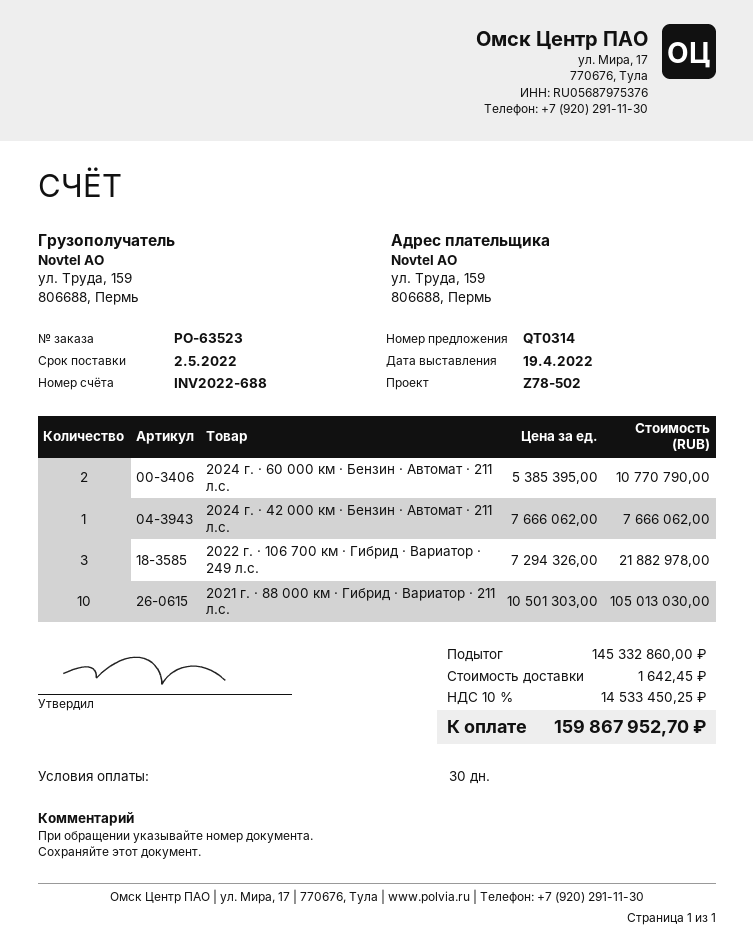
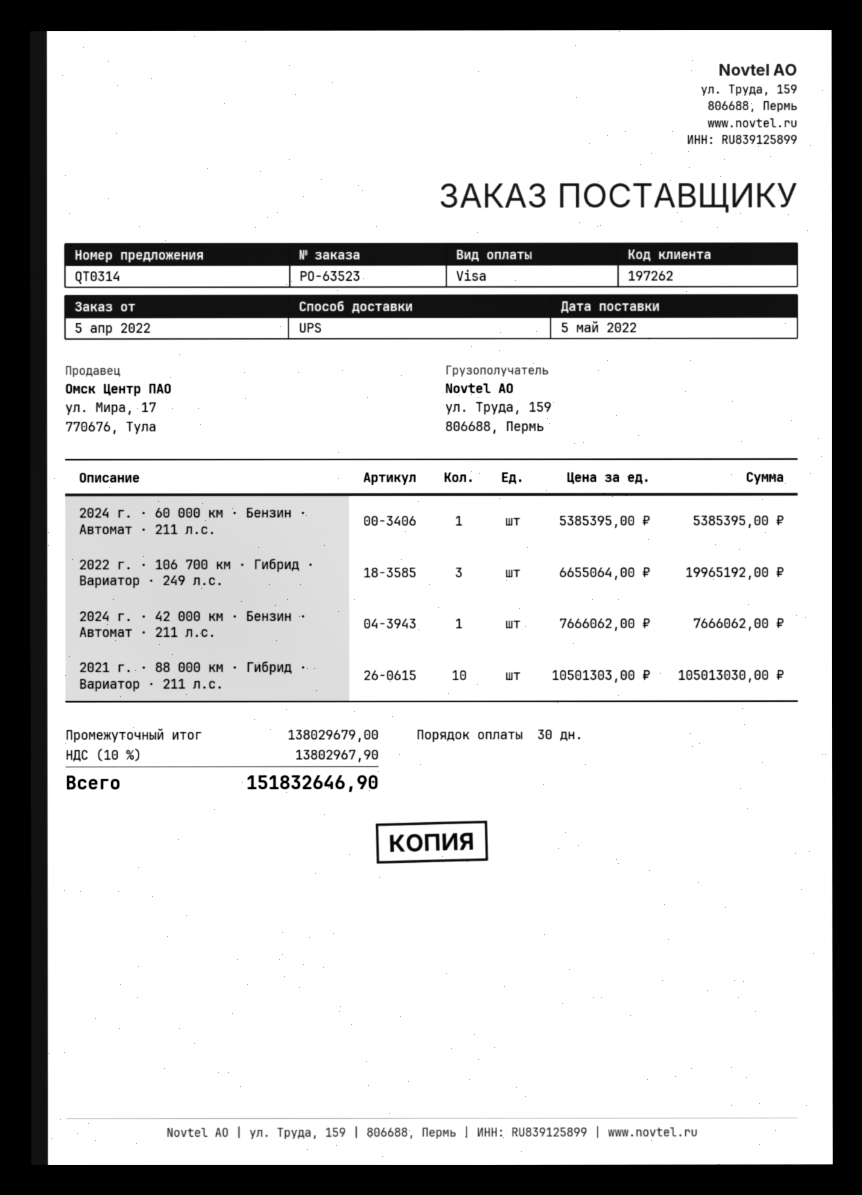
delivery date: 2022-05-02 -> 2022-05-05
2024 г. · 60 000 км · Бензин · Автомат · 211 л.с.: 2 x 5385395.00 = 10770790.00 -> 1 x 5385395.00 = 5385395.00
2022 г. · 106 700 км · Гибрид · Вариатор · 249 л.с.: 3 x 7294326.00 = 21882978.00 -> 3 x 6655064.00 = 19965192.00
subtotal: 145332860.00 -> 138029679.00
shipping: 1642.45 -> none
tax: 10% = 14533450.25 -> 10% = 13802967.90
total: 159867952.70 -> 151832646.90

